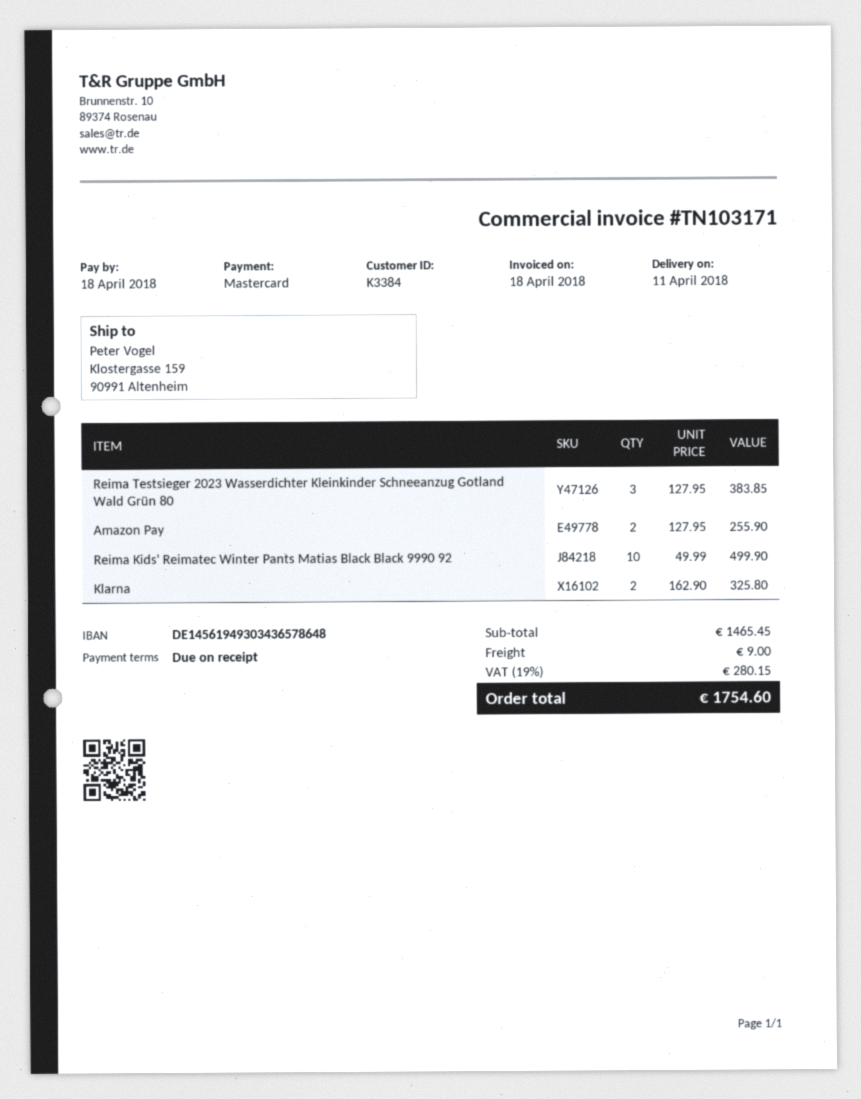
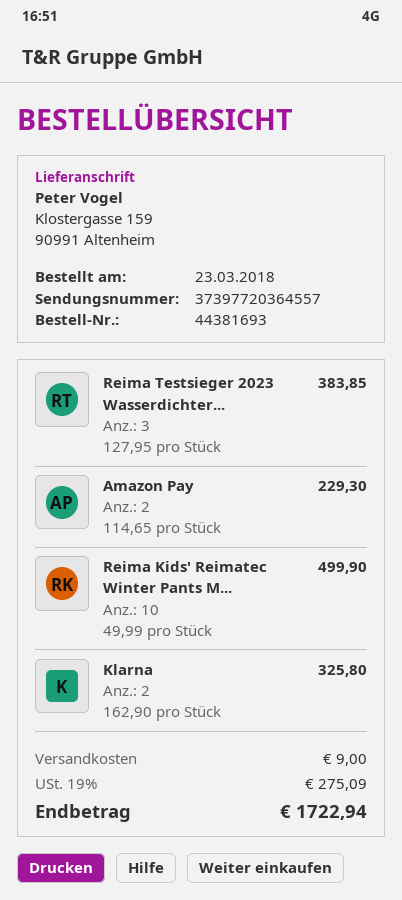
Amazon Pay: 2 x 127.95 = 255.90 -> 2 x 114.65 = 229.30
tax: 19% = 280.15 -> 19% = 275.09
total: 1754.60 -> 1722.94

